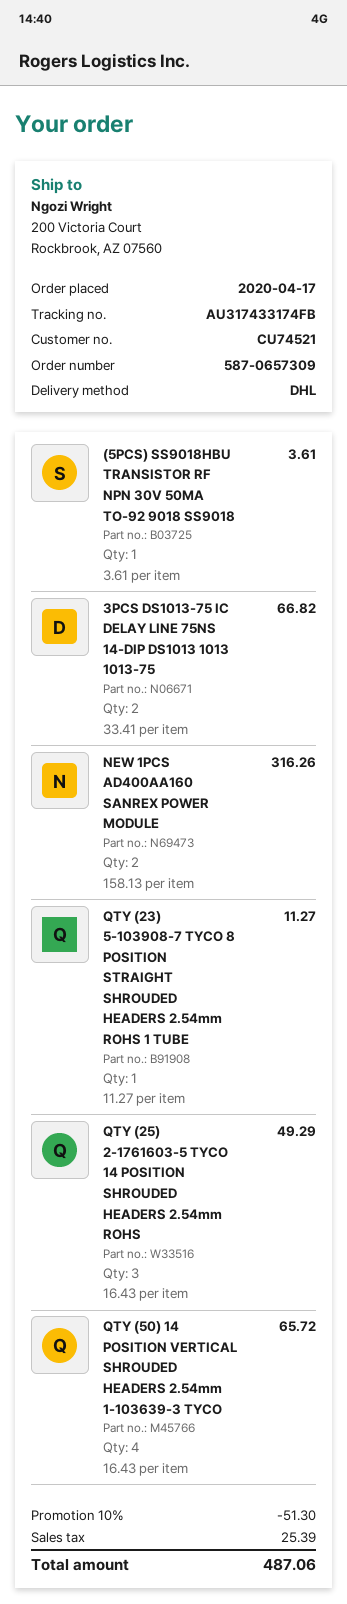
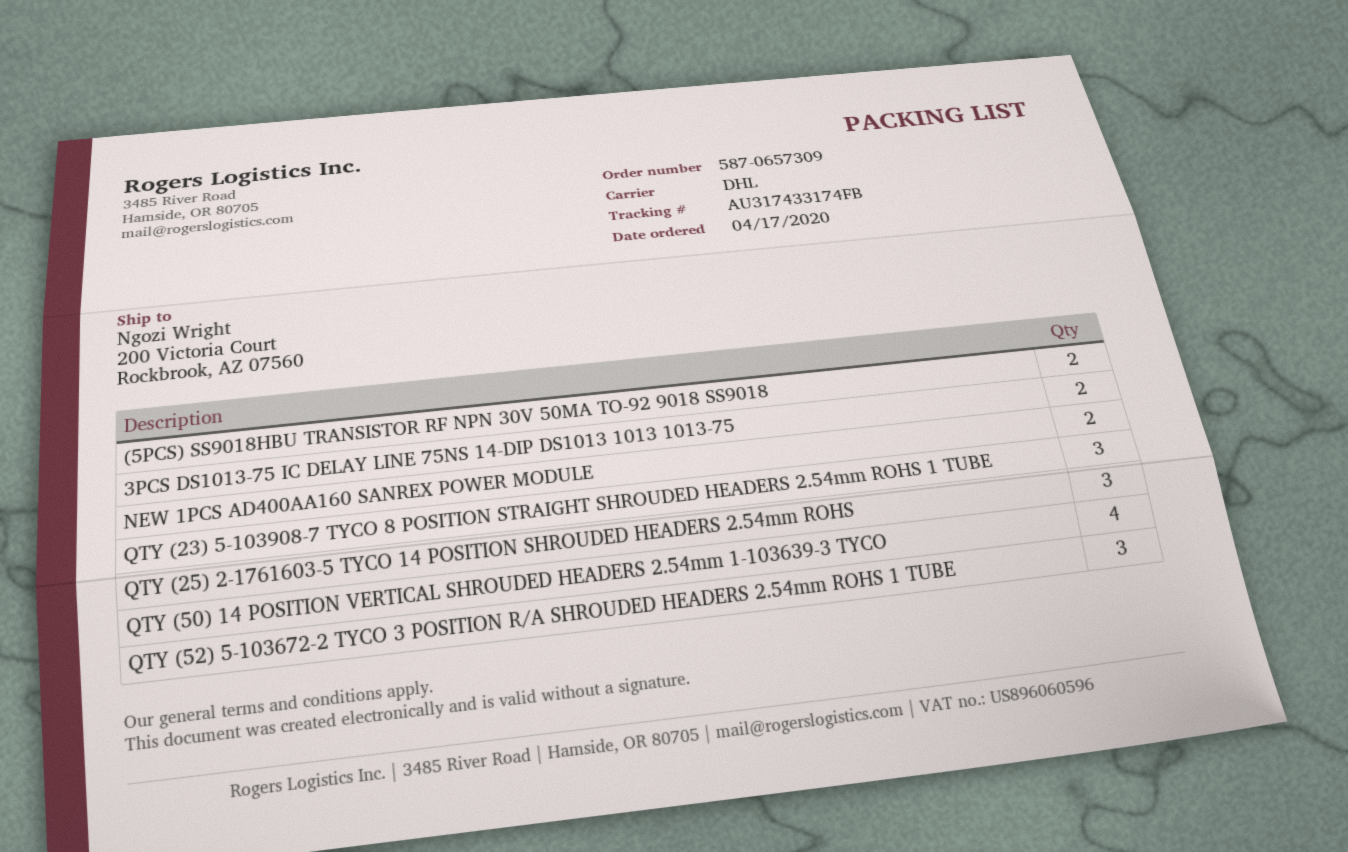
(5PCS) SS9018HBU TRANSISTOR RF NPN 30V 50MA TO-92 9018 SS9018: 1 -> 2
QTY (23) 5-103908-7 TYCO 8 POSITION STRAIGHT SHROUDED HEADERS 2.54mm ROHS 1 TUBE: 1 -> 3
QTY (52) 5-103672-2 TYCO 3 POSITION R/A SHROUDED HEADERS 2.54mm ROHS 1 TUBE: none -> 3

